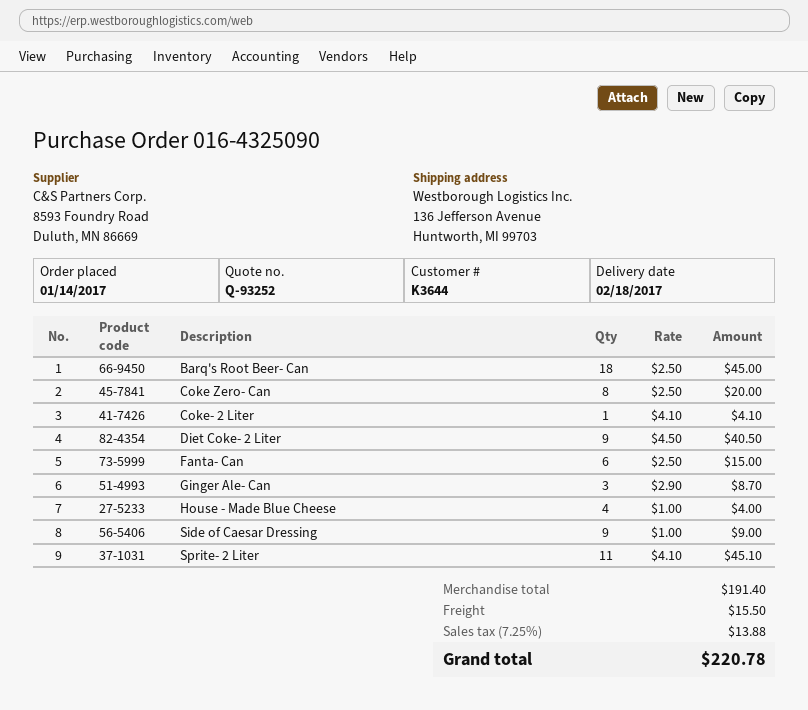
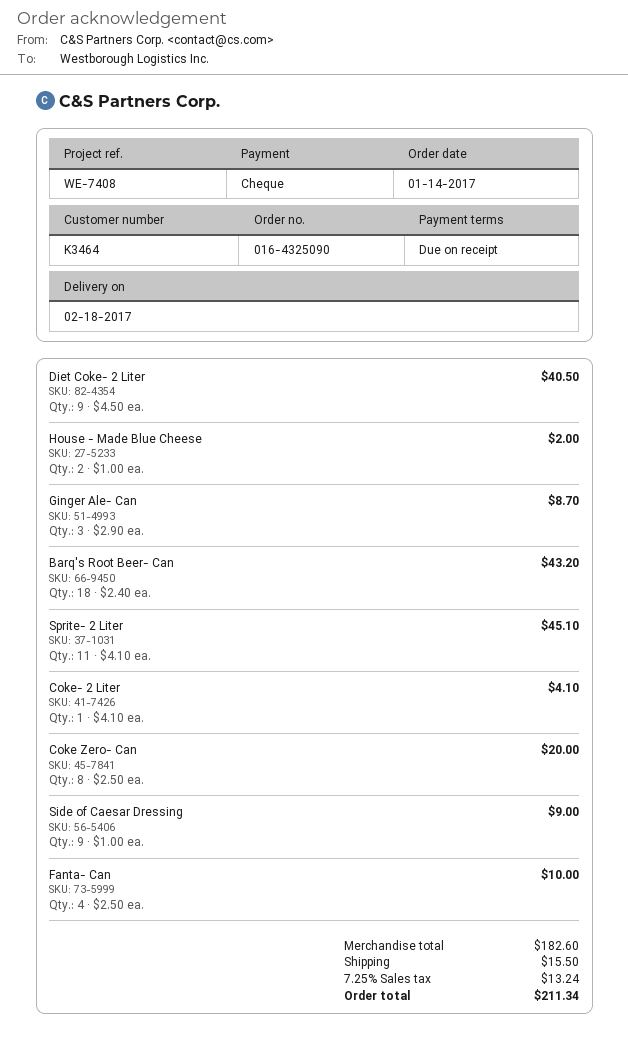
customer number: K3644 -> K3464
Barq's Root Beer- Can: 18 x 2.50 = 45.00 -> 18 x 2.40 = 43.20
Fanta- Can: 6 x 2.50 = 15.00 -> 4 x 2.50 = 10.00
House - Made Blue Cheese: 4 x 1.00 = 4.00 -> 2 x 1.00 = 2.00
subtotal: 191.40 -> 182.60
tax: 7.25% = 13.88 -> 7.25% = 13.24
total: 220.78 -> 211.34

